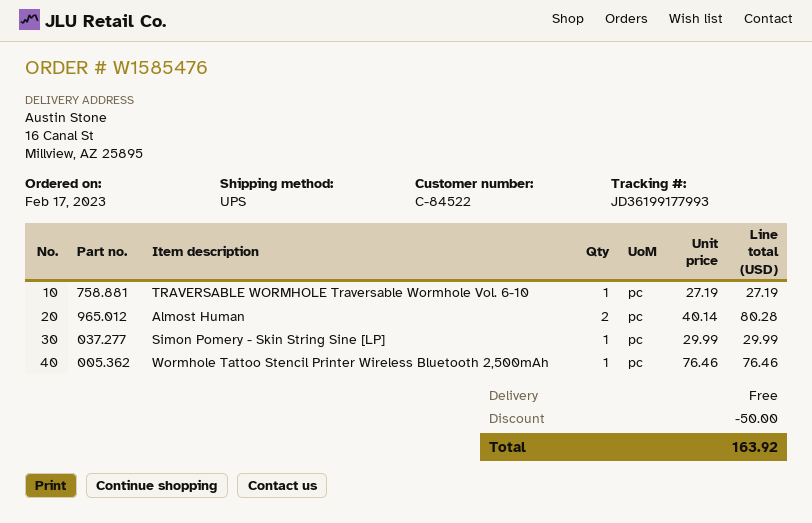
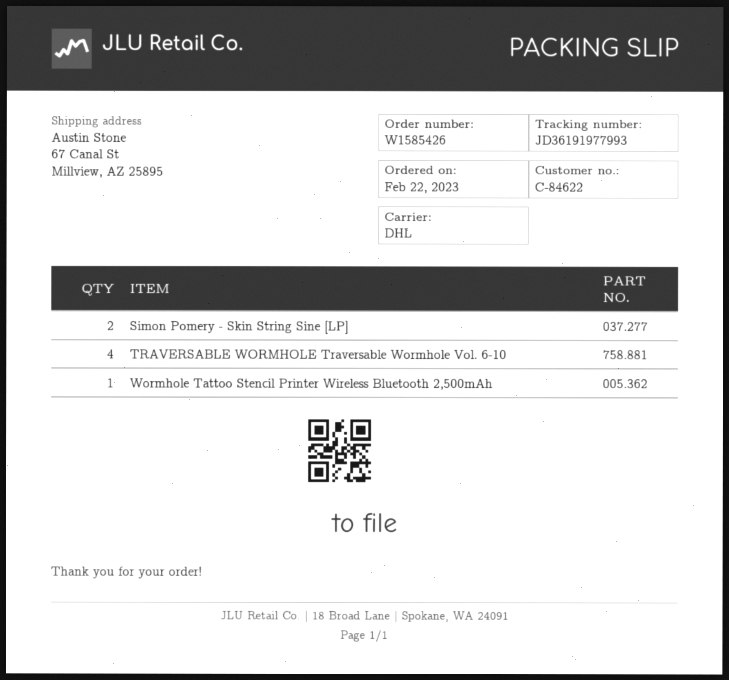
order number: W1585476 -> W1585426
order date: 2023-02-17 -> 2023-02-22
customer number: C-84522 -> C-84622
shipping method: UPS -> DHL
tracking number: JD36199177993 -> JD36191977993
ship to: 16 Canal St, Millview, AZ 25895 -> 67 Canal St, Millview, AZ 25895
TRAVERSABLE WORMHOLE Traversable Wormhole Vol. 6-10: 1 -> 4
Almost Human: 2 -> none
Simon Pomery - Skin String Sine [LP]: 1 -> 2

